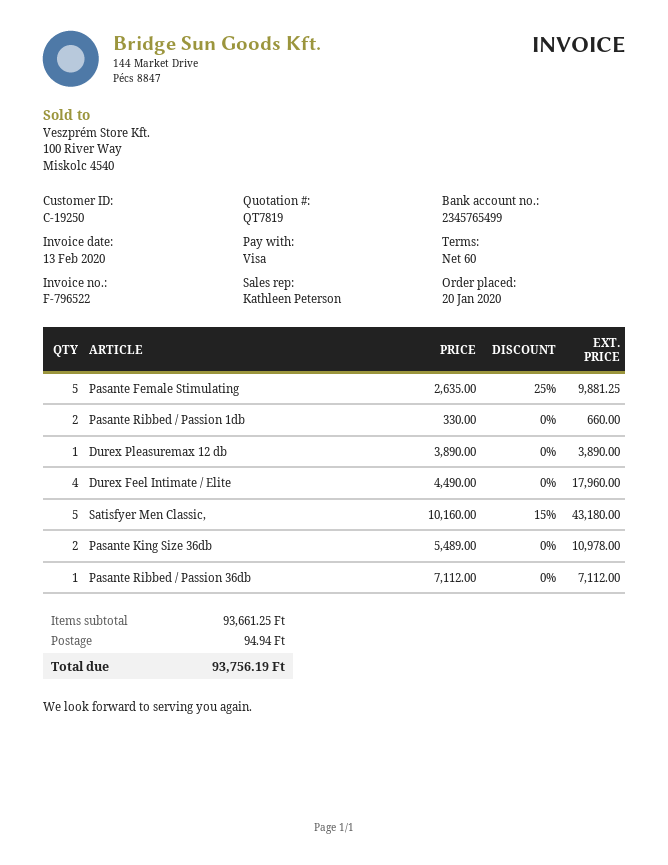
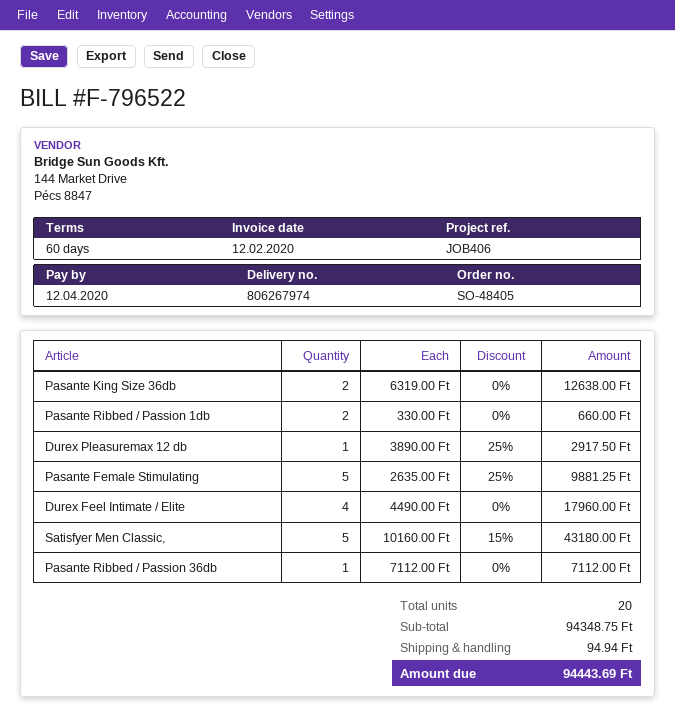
invoice date: 2020-02-13 -> 2020-02-12
Durex Pleasuremax 12 db: 1 x 3890.00 = 3890.00 -> 1 x 3890.00 - 25% = 2917.50
Pasante King Size 36db: 2 x 5489.00 = 10978.00 -> 2 x 6319.00 = 12638.00
subtotal: 93661.25 -> 94348.75
total: 93756.19 -> 94443.69

